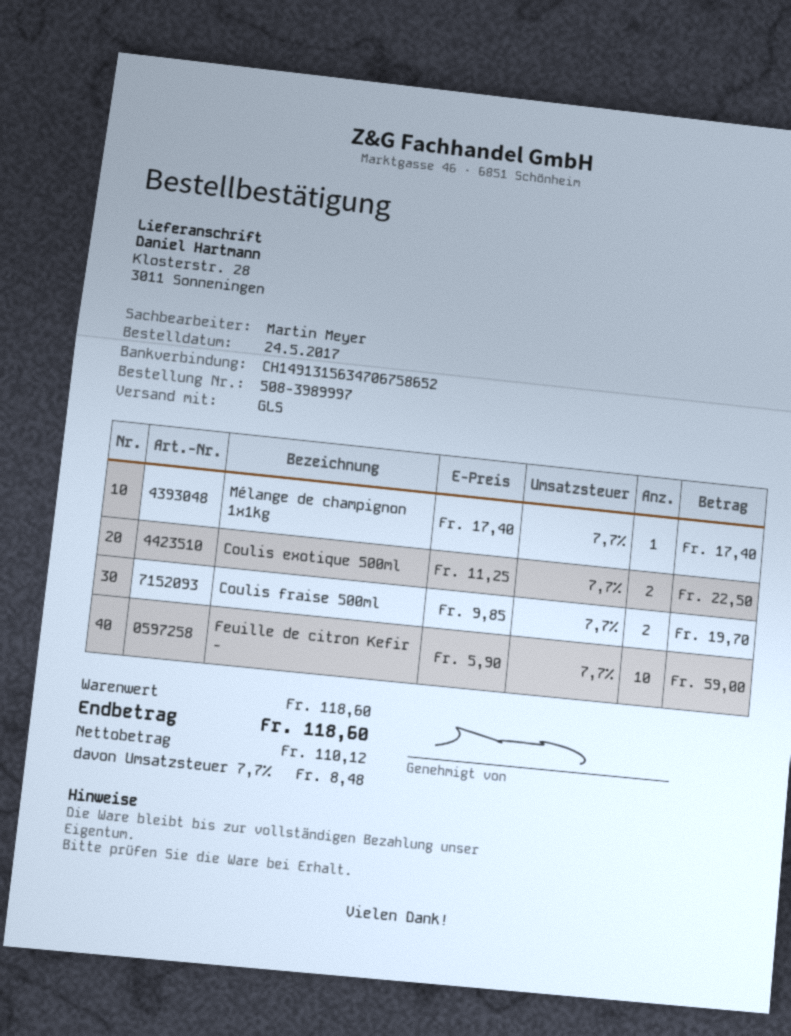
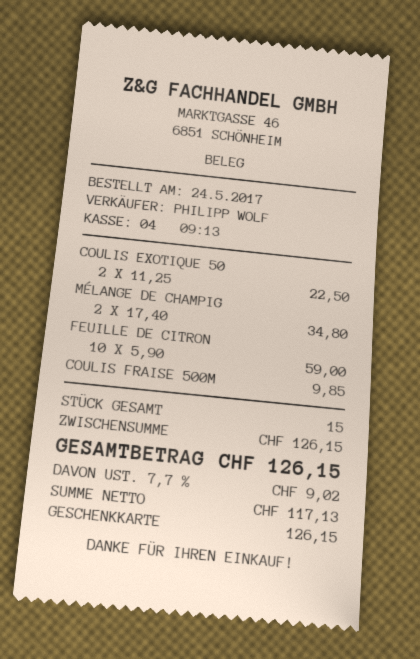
sales rep: Martin Meyer -> PHILIPP WOLF
Mélange de champignon 1x1kg: 1 x 17.40 = 17.40 -> 2 x 17.40 = 34.80
Coulis fraise 500ml: 2 x 9.85 = 19.70 -> 1 x 9.85 = 9.85
subtotal: 118.60 -> 126.15
net: 110.12 -> 117.13
tax: 7.7% = 8.48 -> 7.7% = 9.02
total: 118.60 -> 126.15

